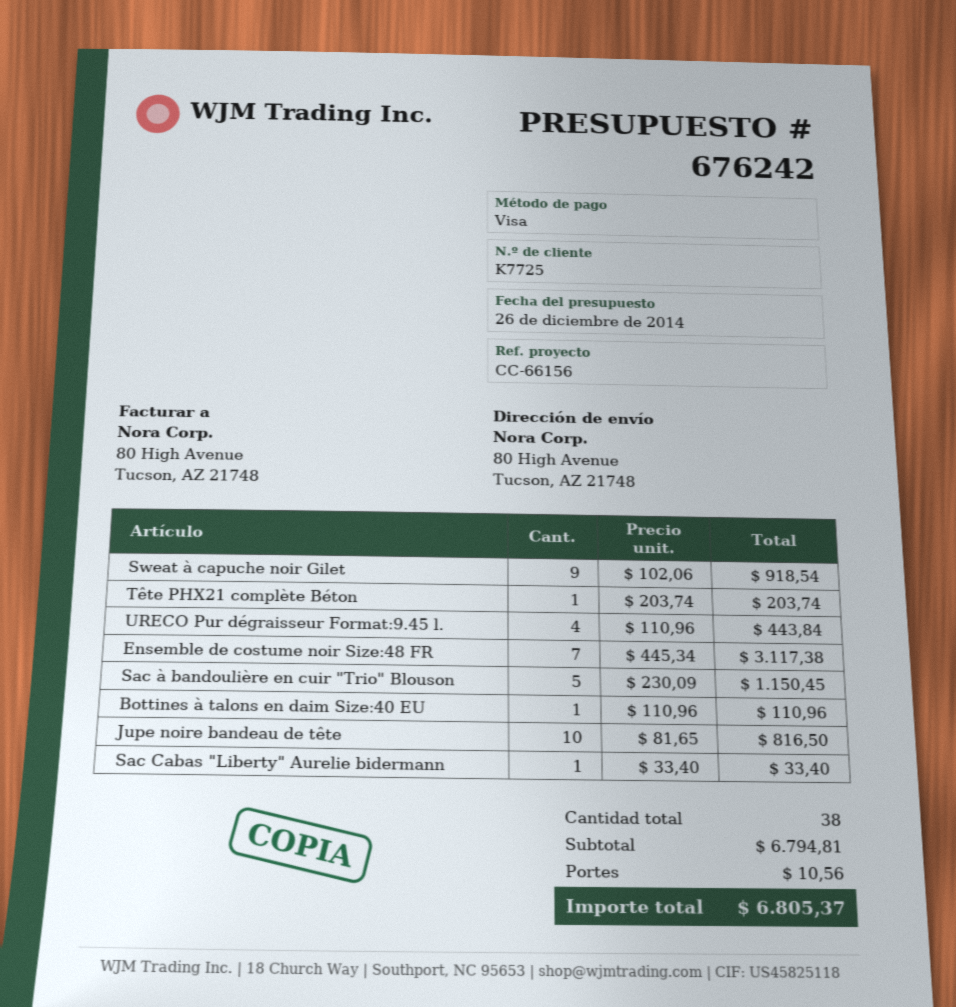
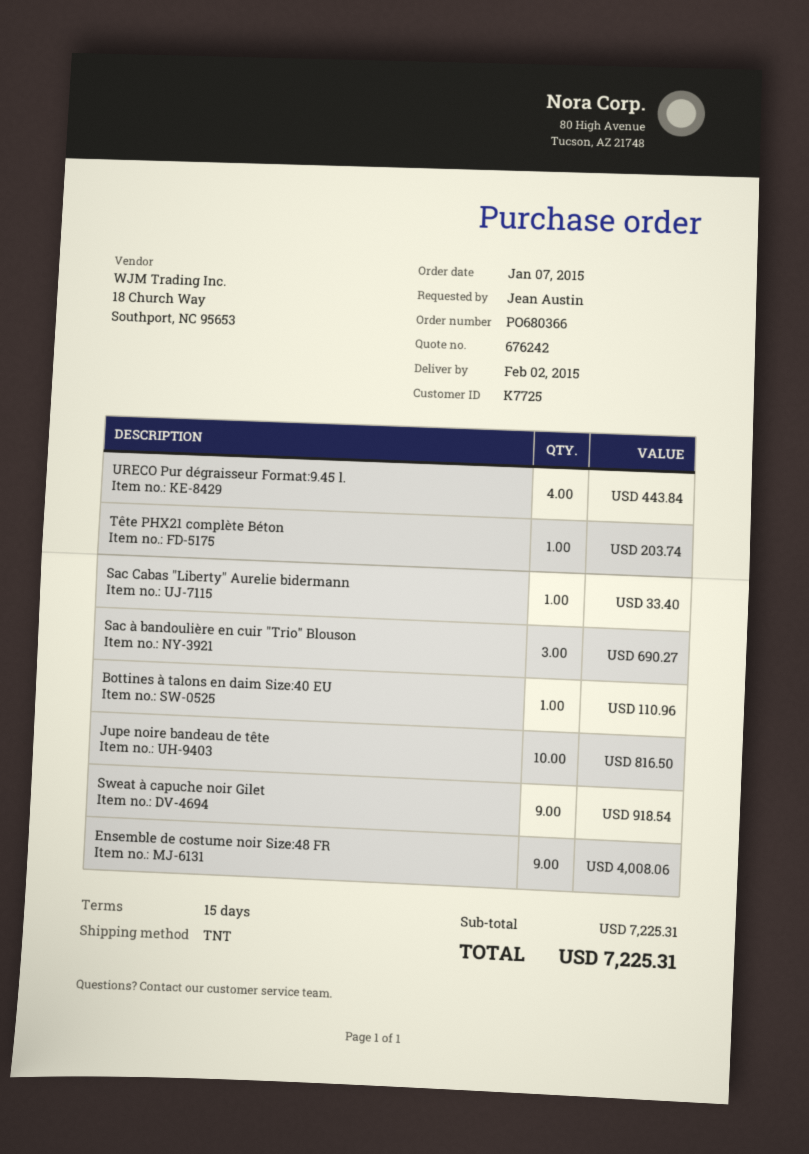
Ensemble de costume noir Size:48 FR: 7 for 3117.38 -> 9 for 4008.06
Sac à bandoulière en cuir "Trio" Blouson: 5 for 1150.45 -> 3 for 690.27
subtotal: 6794.81 -> 7225.31
shipping: 10.56 -> none
total: 6805.37 -> 7225.31

